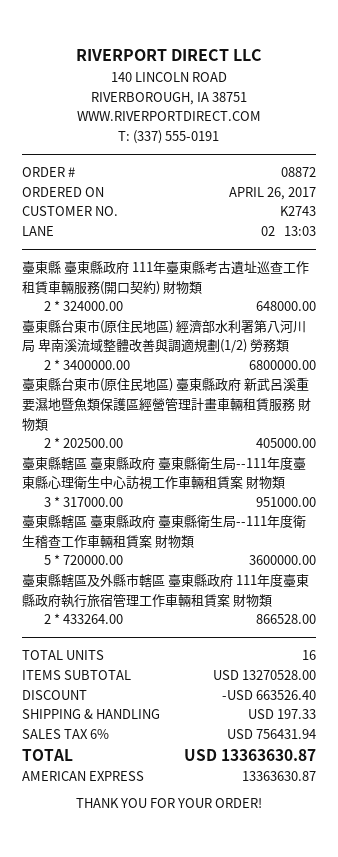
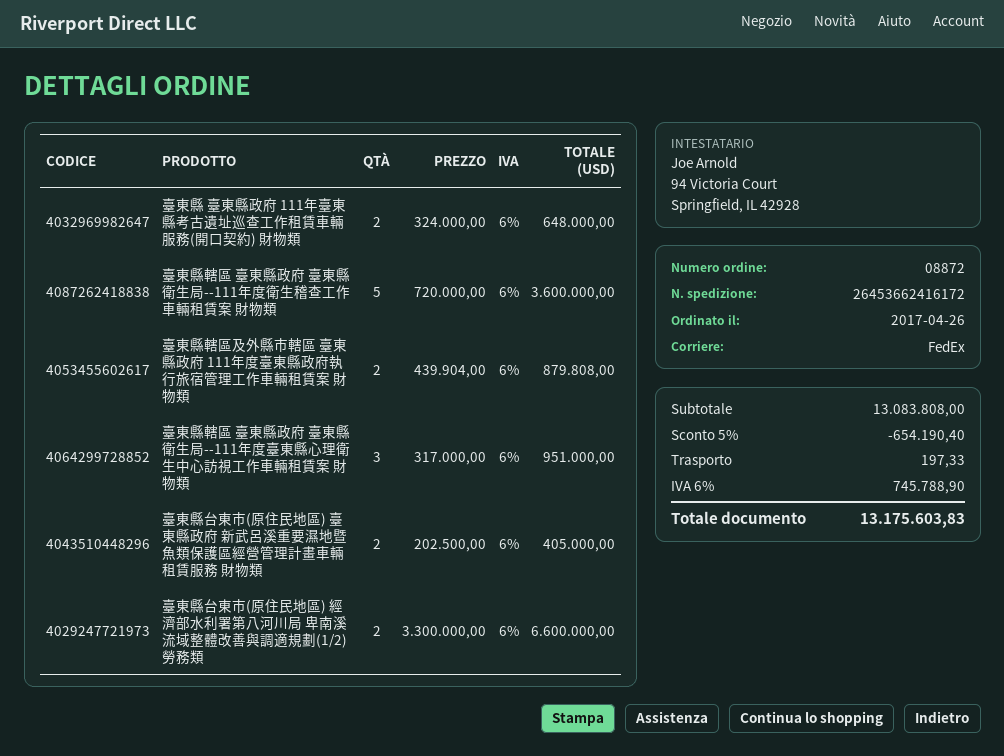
臺東縣台東市(原住民地區) 經濟部水利署第八河川局 卑南溪流域整體改善與調適規劃(1/2) 勞務類: 2 x 3400000.00 = 6800000.00 -> 2 x 3300000.00 = 6600000.00
臺東縣轄區及外縣市轄區 臺東縣政府 111年度臺東縣政府執行旅宿管理工作車輛租賃案 財物類: 2 x 433264.00 = 866528.00 -> 2 x 439904.00 = 879808.00
subtotal: 13270528.00 -> 13083808.00
discount: 663526.40 -> 654190.40
tax: 6% = 756431.94 -> 6% = 745788.90
total: 13363630.87 -> 13175603.83

